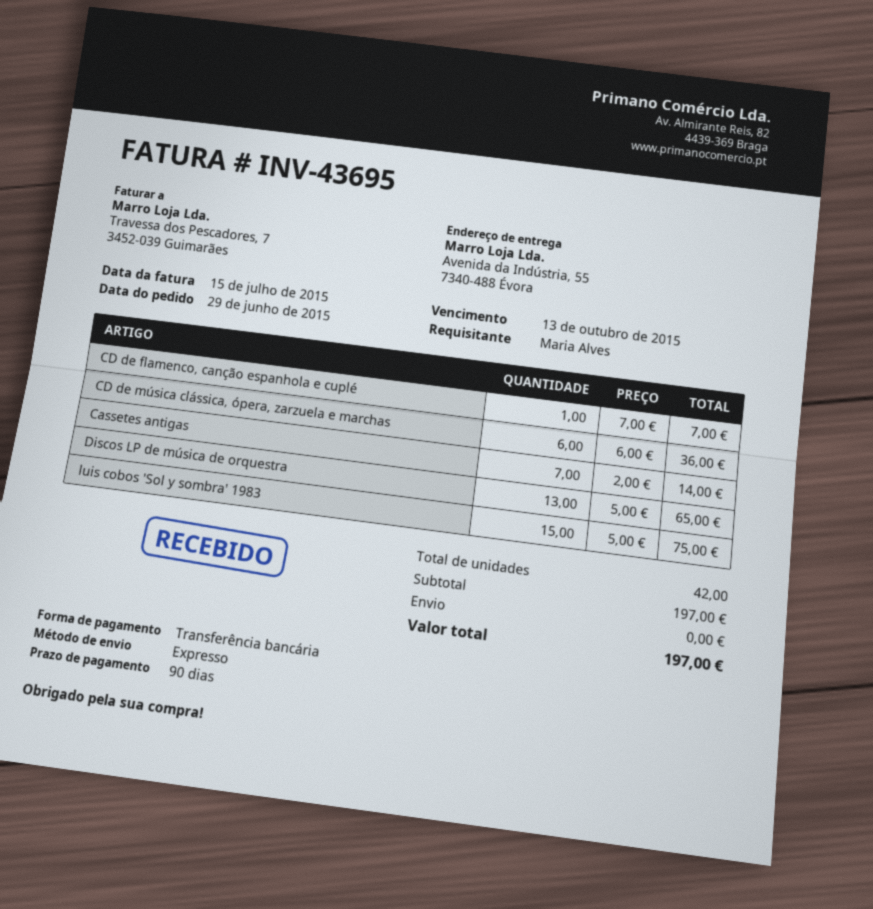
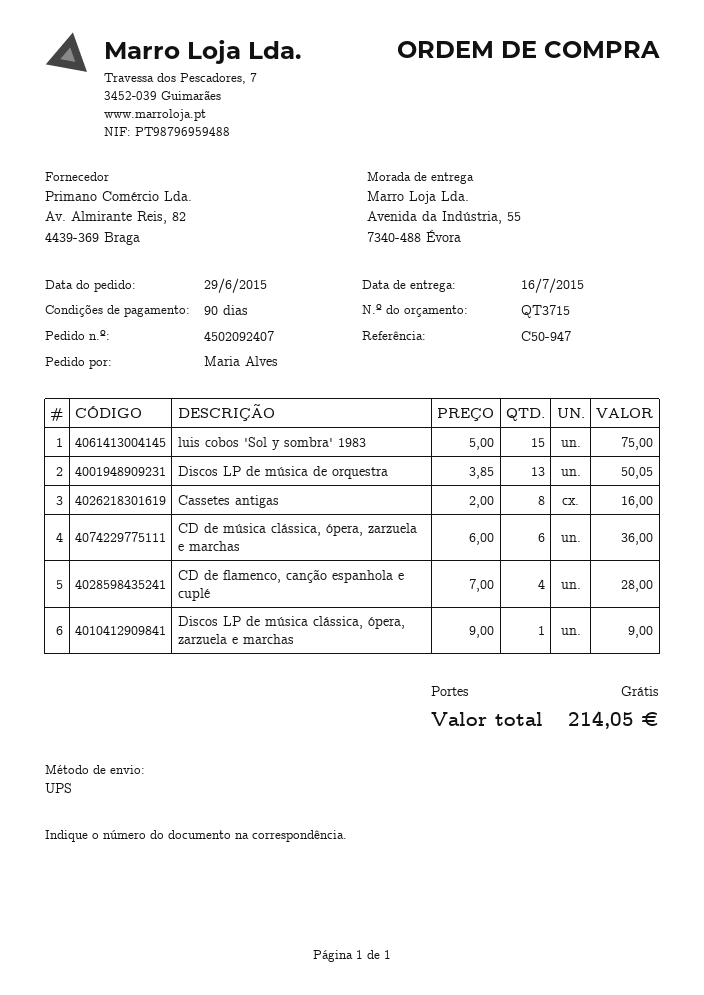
shipping method: express -> UPS
CD de flamenco, canção espanhola e cuplé: 1 x 7.00 = 7.00 -> 4 x 7.00 = 28.00
Cassetes antigas: 7 x 2.00 = 14.00 -> 8 x 2.00 = 16.00
Discos LP de música de orquestra: 13 x 5.00 = 65.00 -> 13 x 3.85 = 50.05
Discos LP de música clássica, ópera, zarzuela e marchas: none -> 1 x 9.00 = 9.00
total: 197.00 -> 214.05

